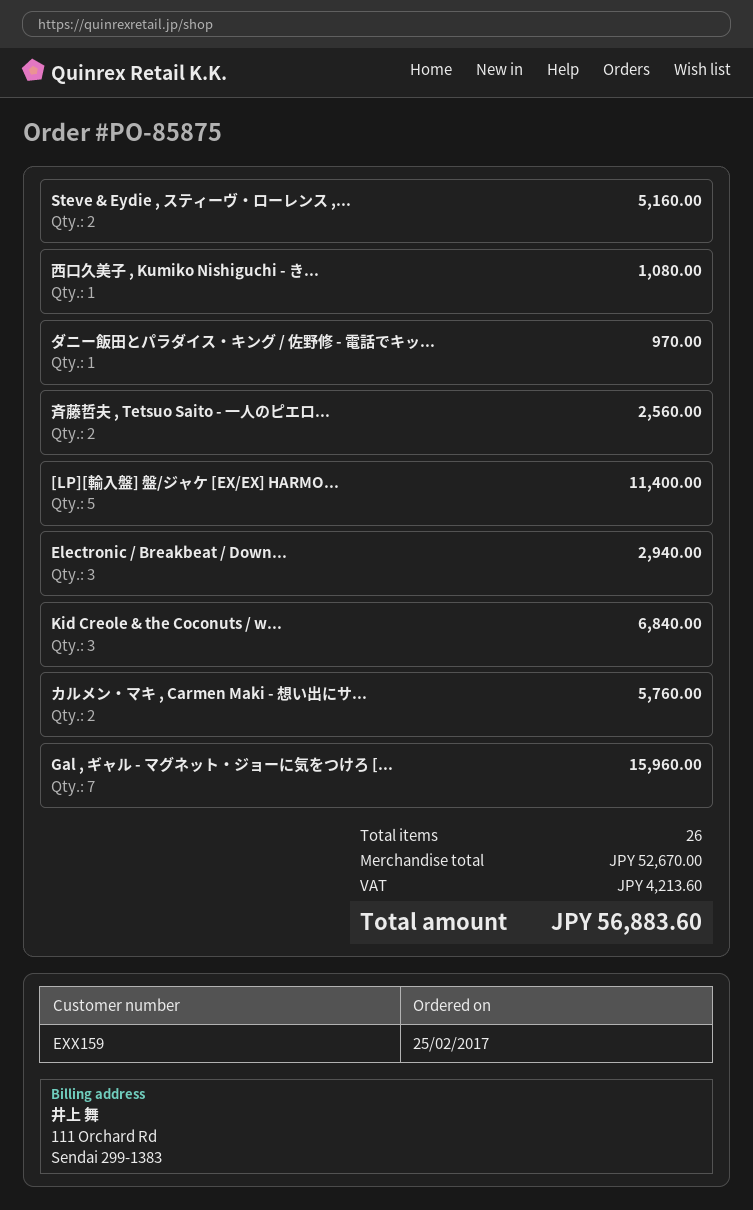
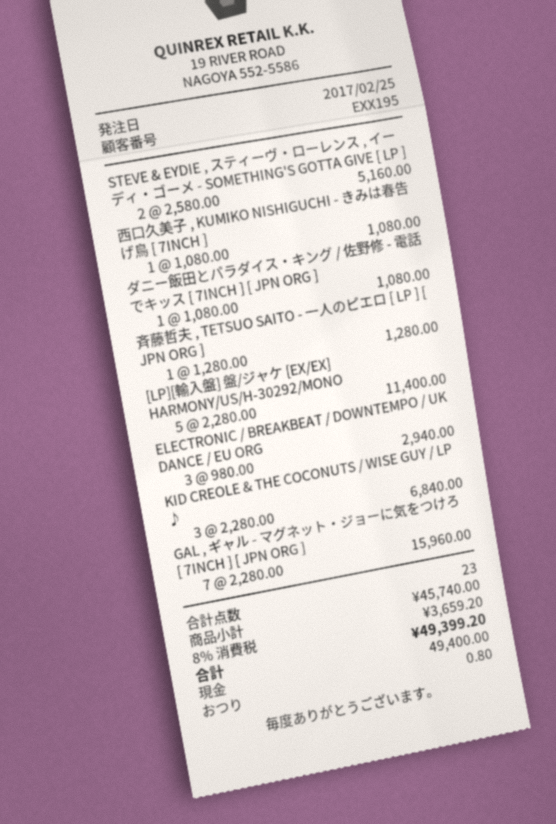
customer number: EXX159 -> EXX195
ダニー飯田とパラダイス・キング / 佐野修 - 電話でキッ...: 1 for 970.00 -> 1 for 1080.00
斉藤哲夫 , Tetsuo Saito - 一人のピエロ...: 2 for 2560.00 -> 1 for 1280.00
カルメン・マキ , Carmen Maki - 想い出にサ...: 2 for 5760.00 -> none
total quantity: 26 -> 23
subtotal: 52670.00 -> 45740.00
tax: 4213.60 -> 3659.20
total: 56883.60 -> 49399.20

